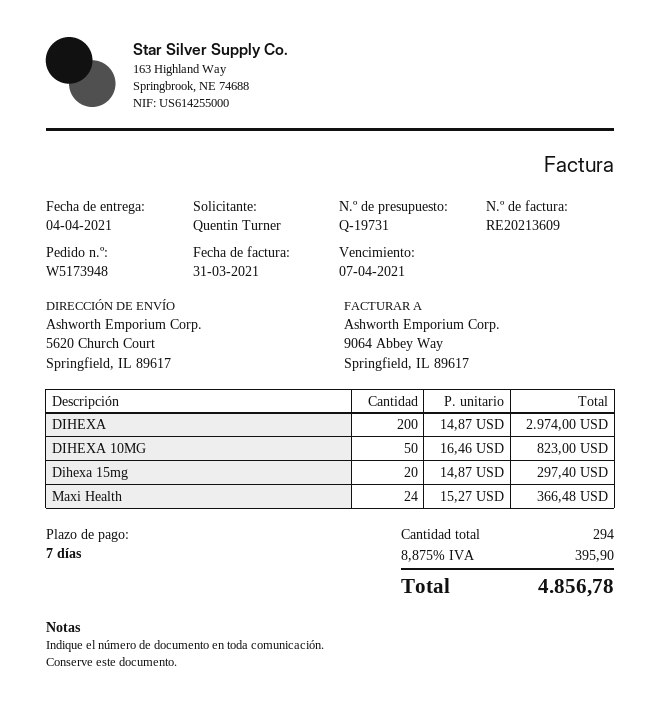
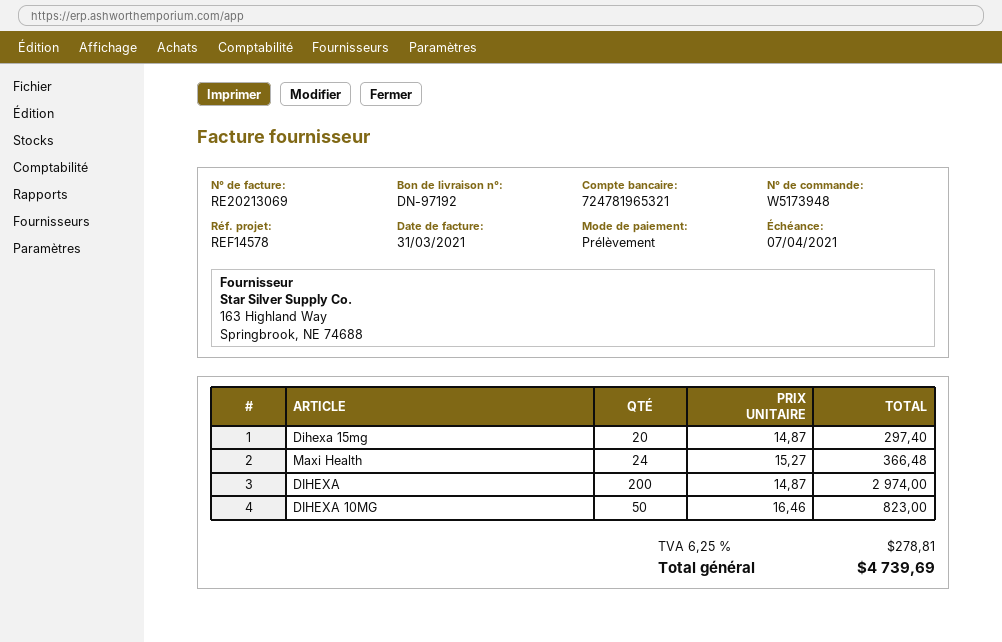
invoice number: RE20213609 -> RE20213069
tax: 8.875% = 395.90 -> 6.25% = 278.81
total: 4856.78 -> 4739.69

